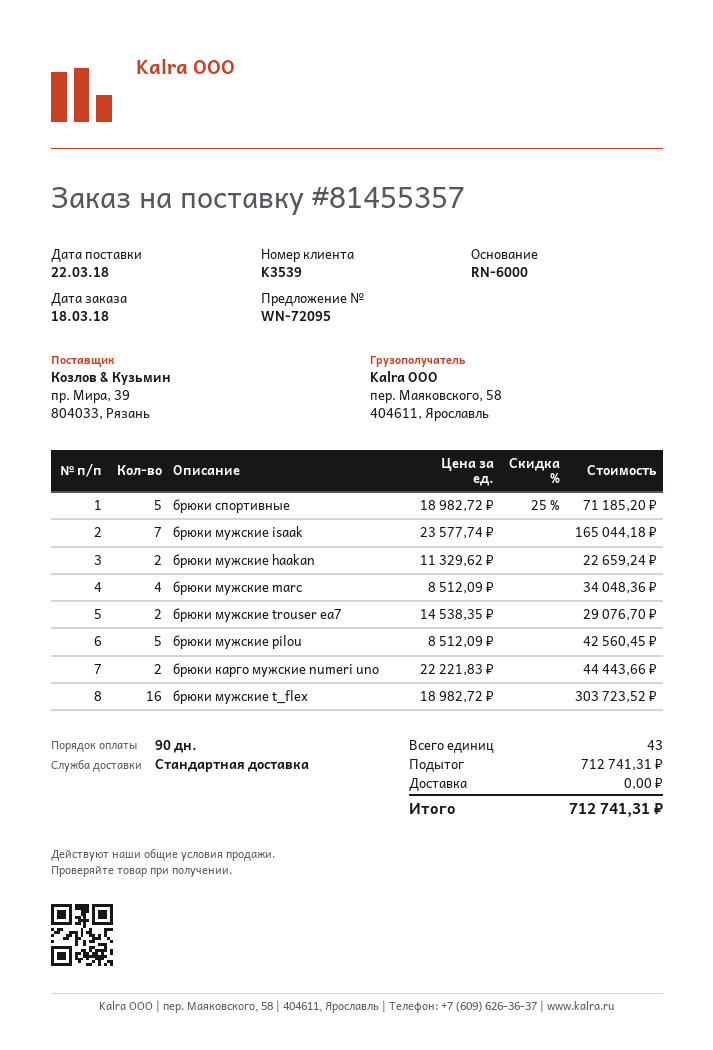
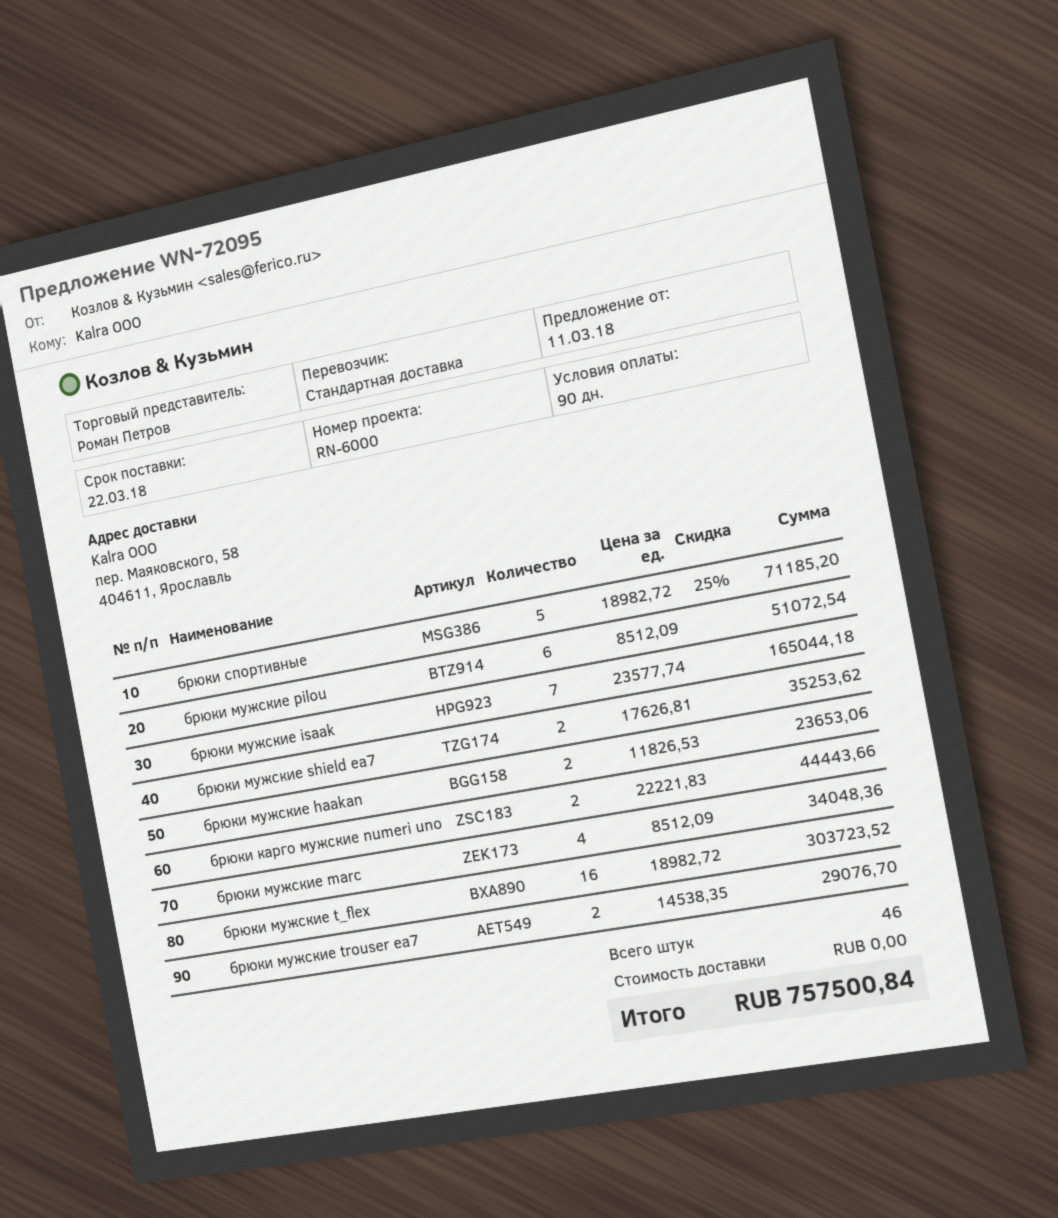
брюки мужские haakan: 2 x 11329.62 = 22659.24 -> 2 x 11826.53 = 23653.06
брюки мужские pilou: 5 x 8512.09 = 42560.45 -> 6 x 8512.09 = 51072.54
брюки мужские shield ea7: none -> 2 x 17626.81 = 35253.62
total quantity: 43 -> 46
total: 712741.31 -> 757500.84

